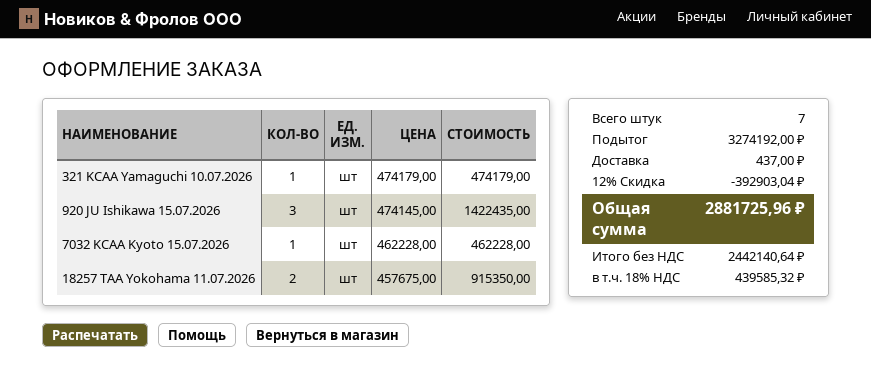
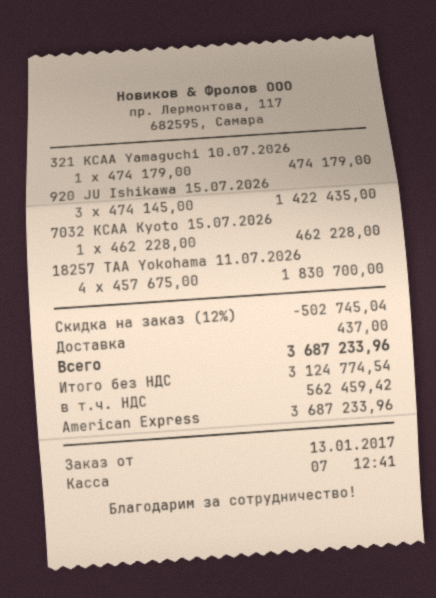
18257 TAA Yokohama 11.07.2026: 2 x 457675.00 = 915350.00 -> 4 x 457675.00 = 1830700.00
discount: 12% = 392903.04 -> 12% = 502745.04
net: 2442140.64 -> 3124774.54
tax: 439585.32 -> 562459.42
total: 2881725.96 -> 3687233.96

